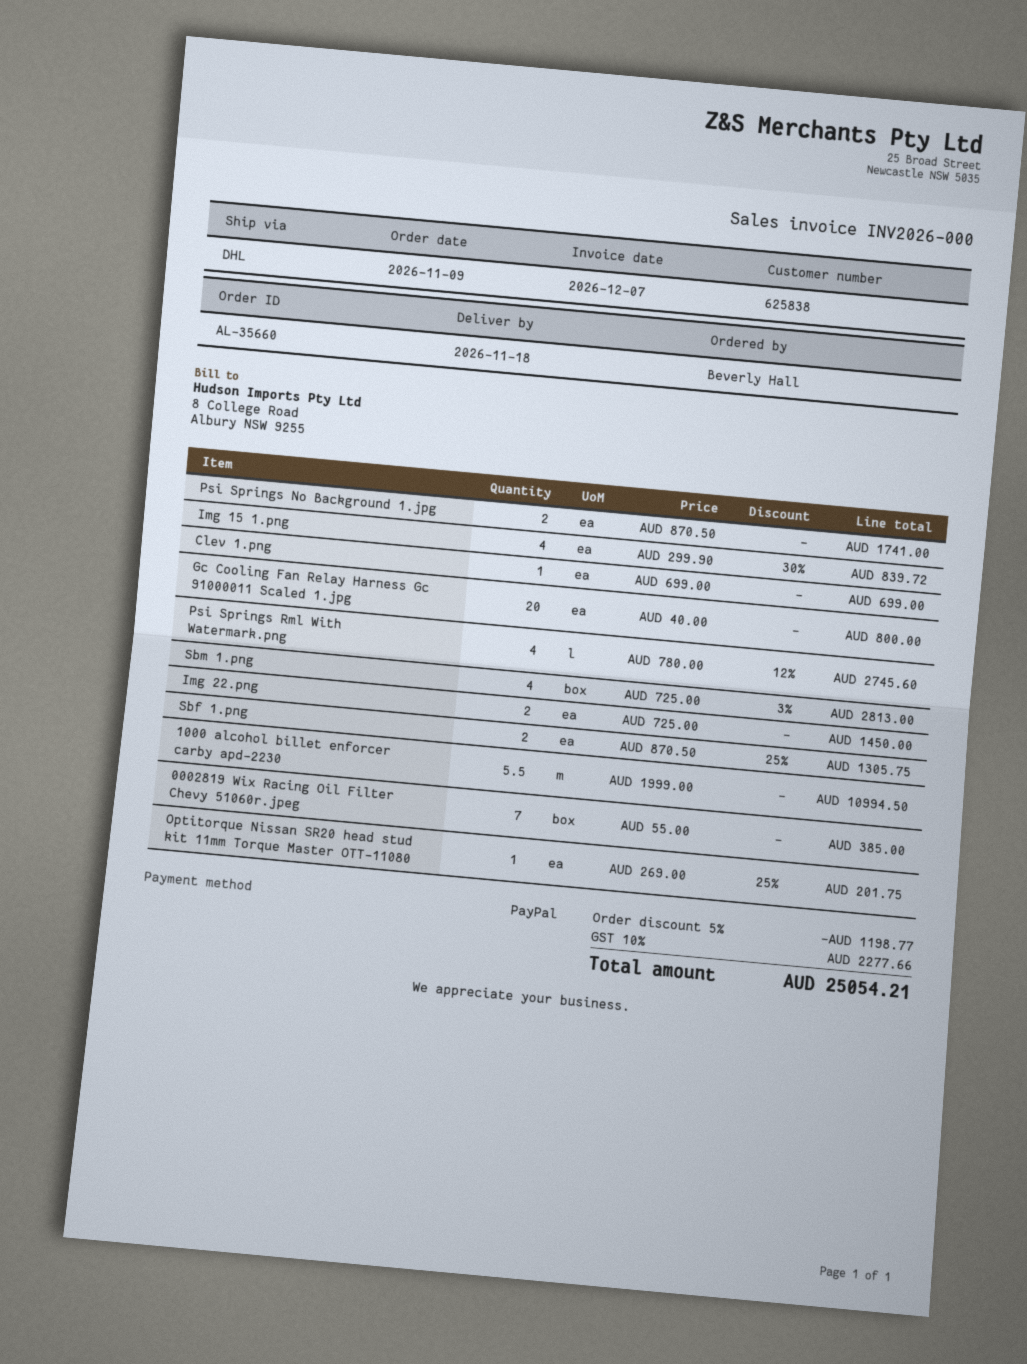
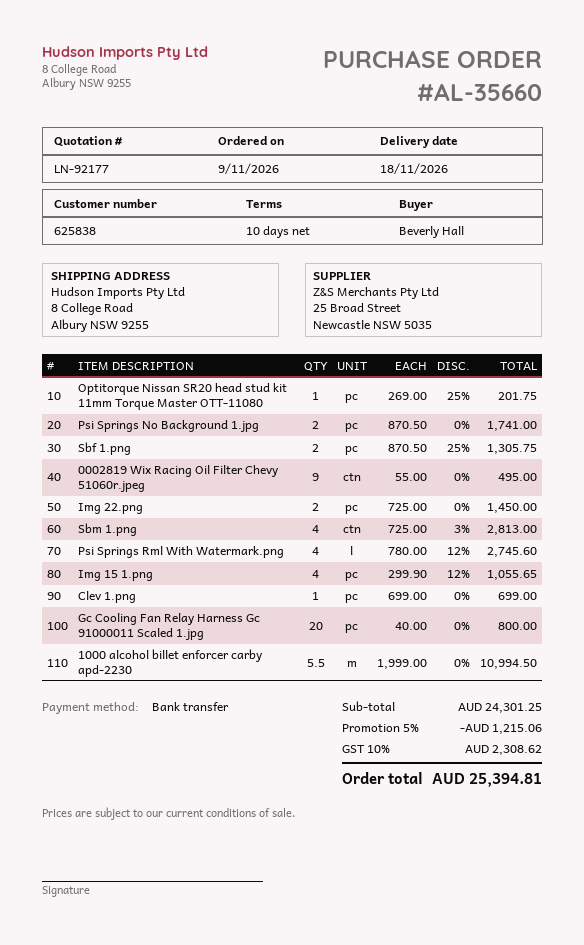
payment method: PayPal -> bank transfer
Img 15 1.png: 4 x 299.90 - 30% = 839.72 -> 4 x 299.90 - 12% = 1055.65
0002819 Wix Racing Oil Filter Chevy 51060r.jpeg: 7 x 55.00 = 385.00 -> 9 x 55.00 = 495.00
discount: 5% = 1198.77 -> 5% = 1215.06
tax: 10% = 2277.66 -> 10% = 2308.62
total: 25054.21 -> 25394.81

